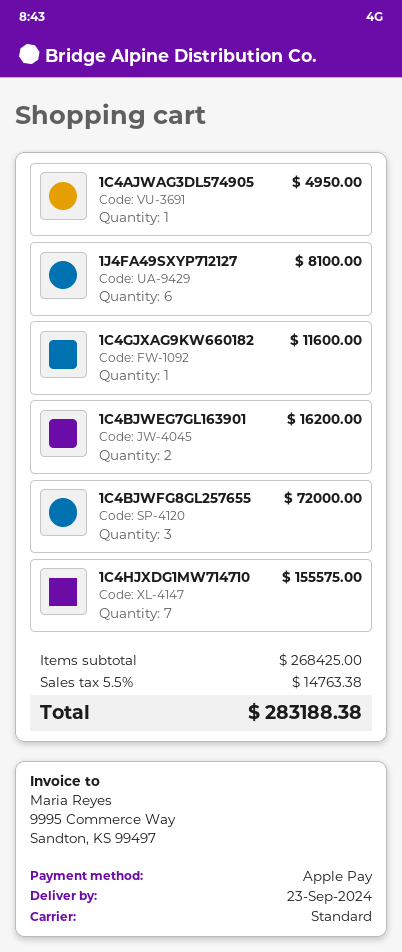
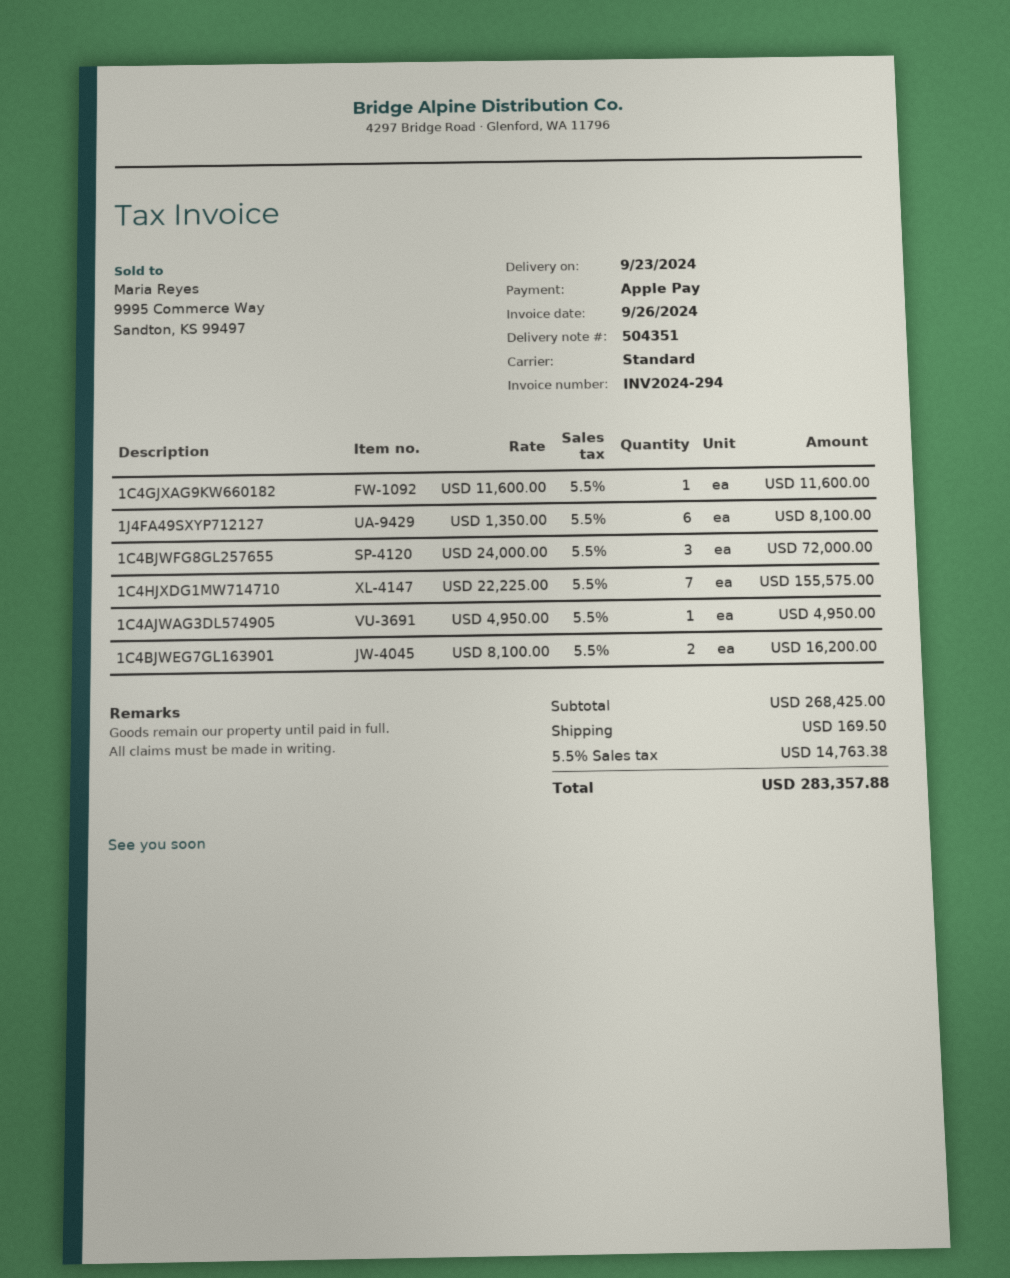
shipping: none -> 169.50
total: 283188.38 -> 283357.88

